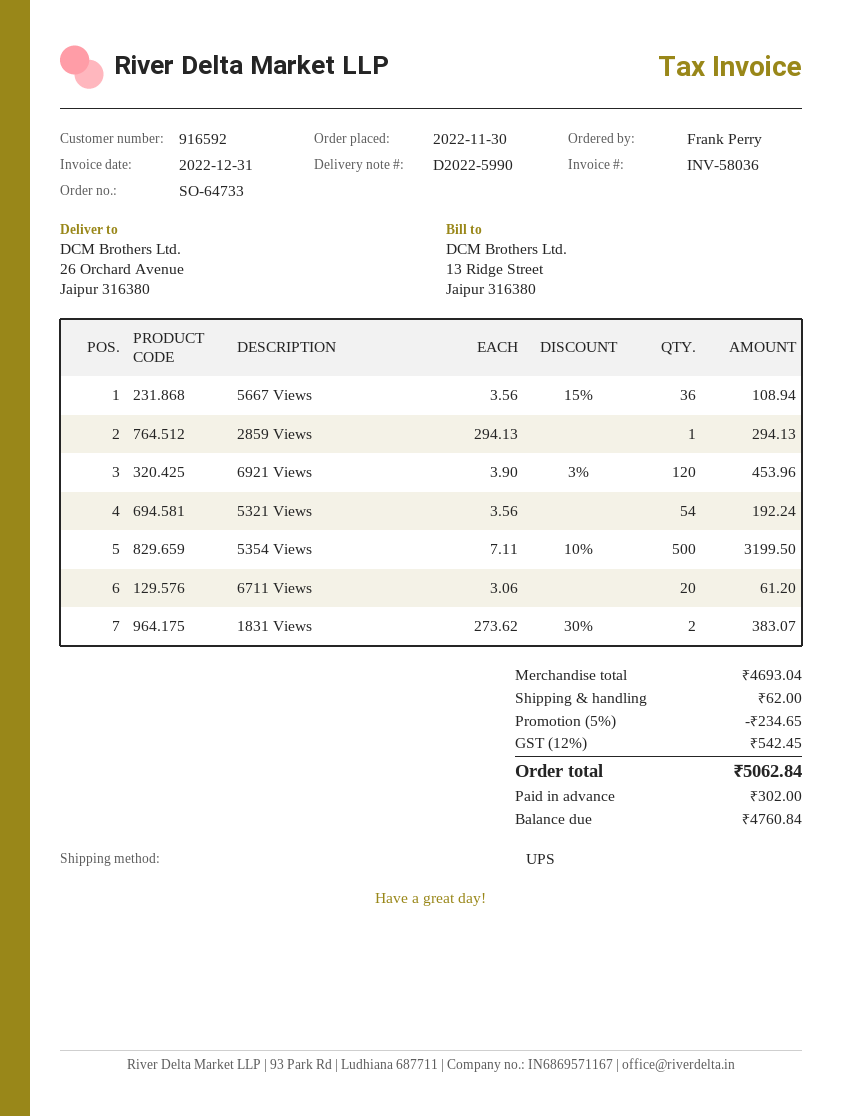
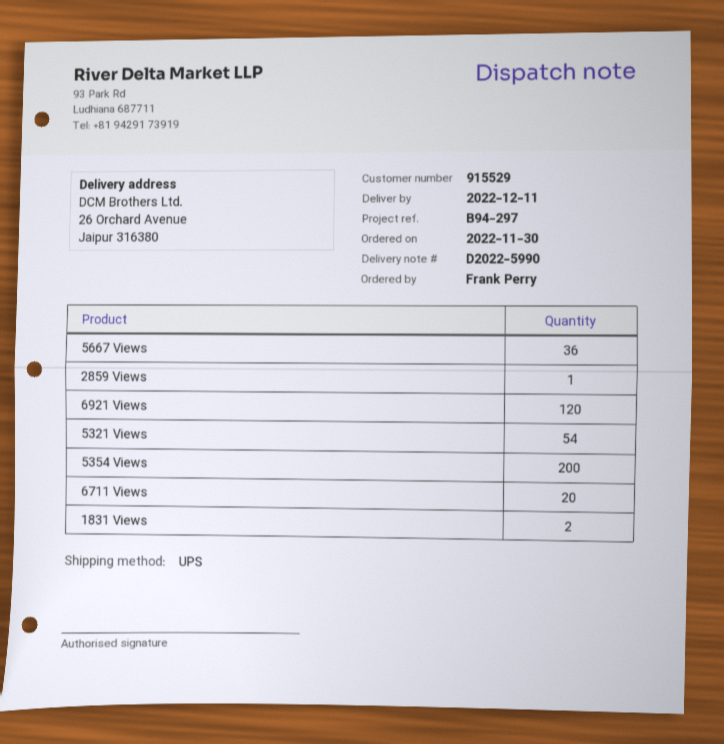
customer number: 916592 -> 915529
5354 Views: 500 -> 200

